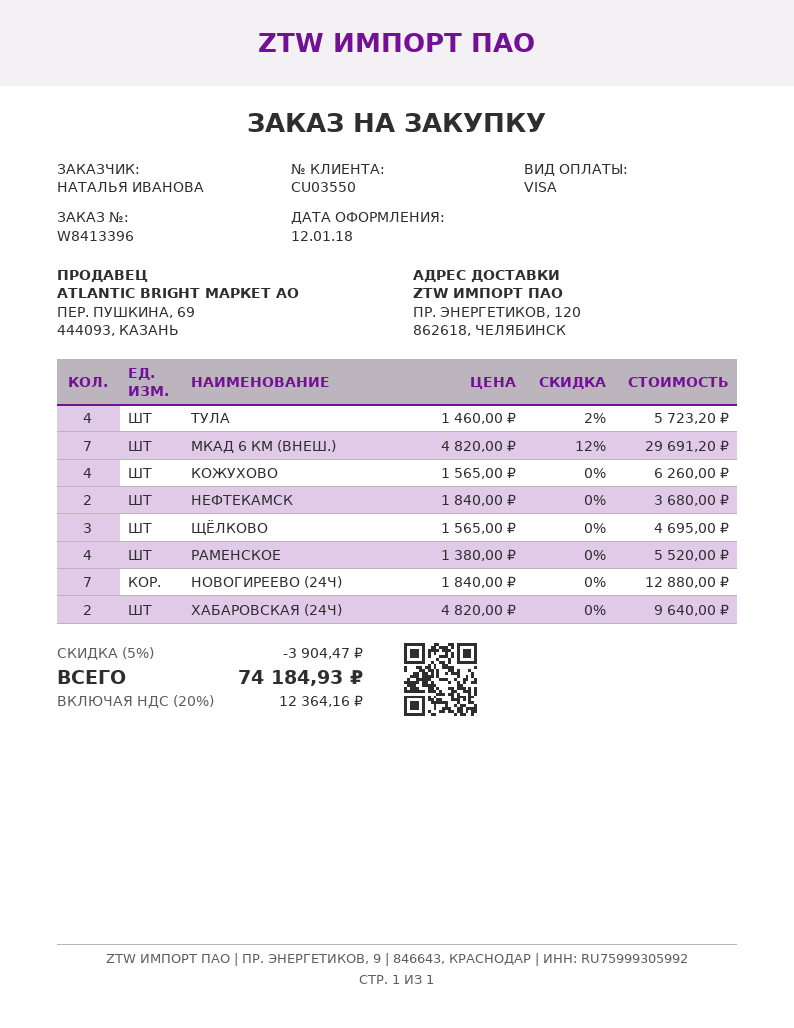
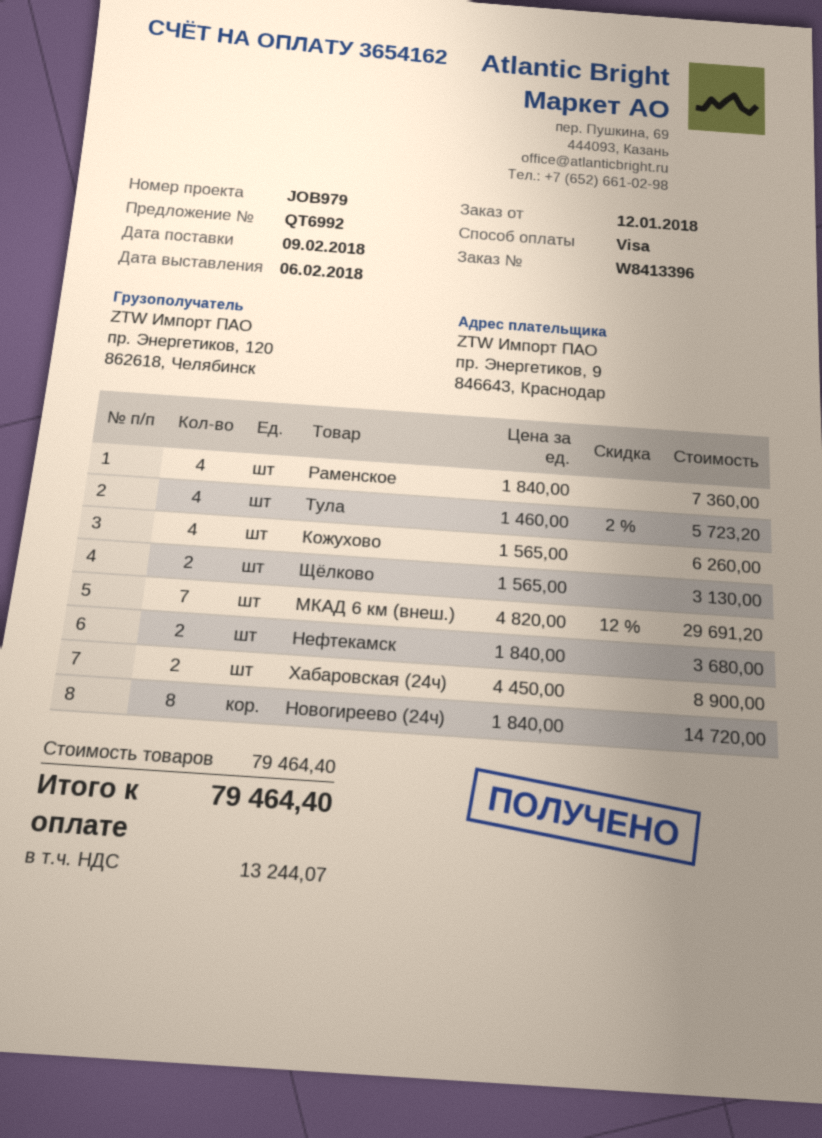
ЩЁЛКОВО: 3 x 1565.00 = 4695.00 -> 2 x 1565.00 = 3130.00
РАМЕНСКОЕ: 4 x 1380.00 = 5520.00 -> 4 x 1840.00 = 7360.00
НОВОГИРЕЕВО (24Ч): 7 x 1840.00 = 12880.00 -> 8 x 1840.00 = 14720.00
ХАБАРОВСКАЯ (24Ч): 2 x 4820.00 = 9640.00 -> 2 x 4450.00 = 8900.00
discount: 5% = 3904.47 -> none
tax: 12364.16 -> 13244.07
total: 74184.93 -> 79464.40

